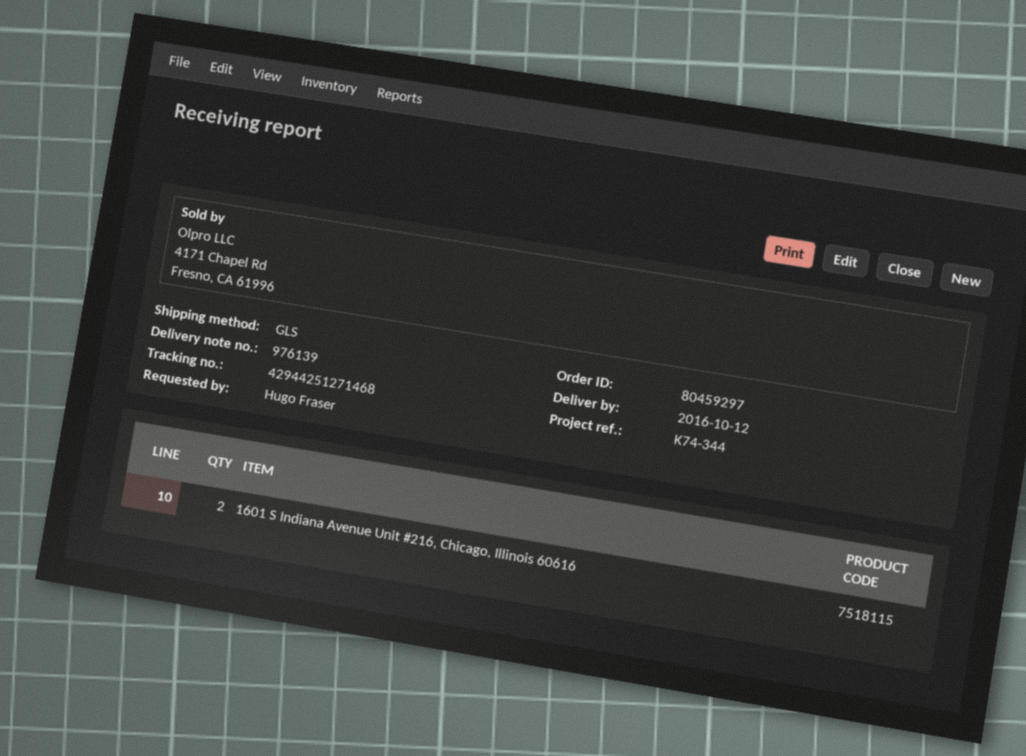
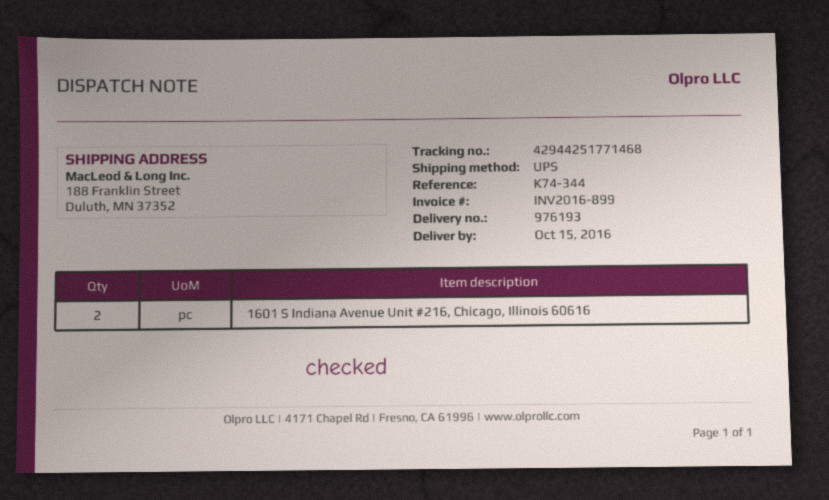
delivery note number: 976139 -> 976193
delivery date: 2016-10-12 -> 2016-10-15
shipping method: GLS -> UPS
tracking number: 42944251271468 -> 42944251771468

